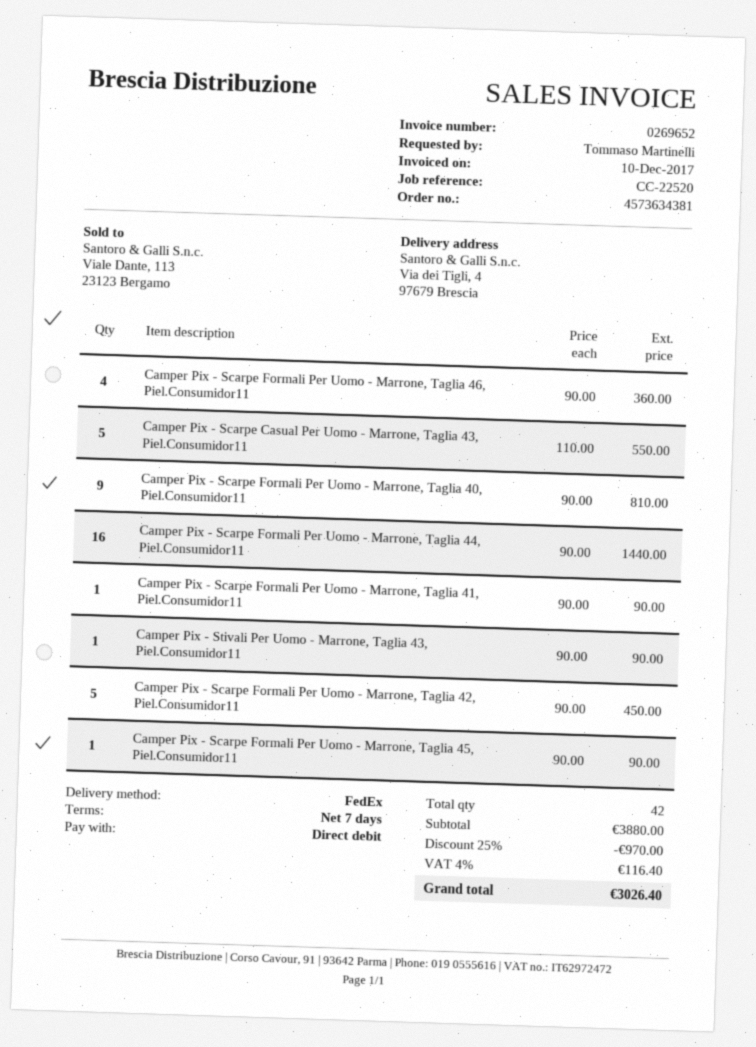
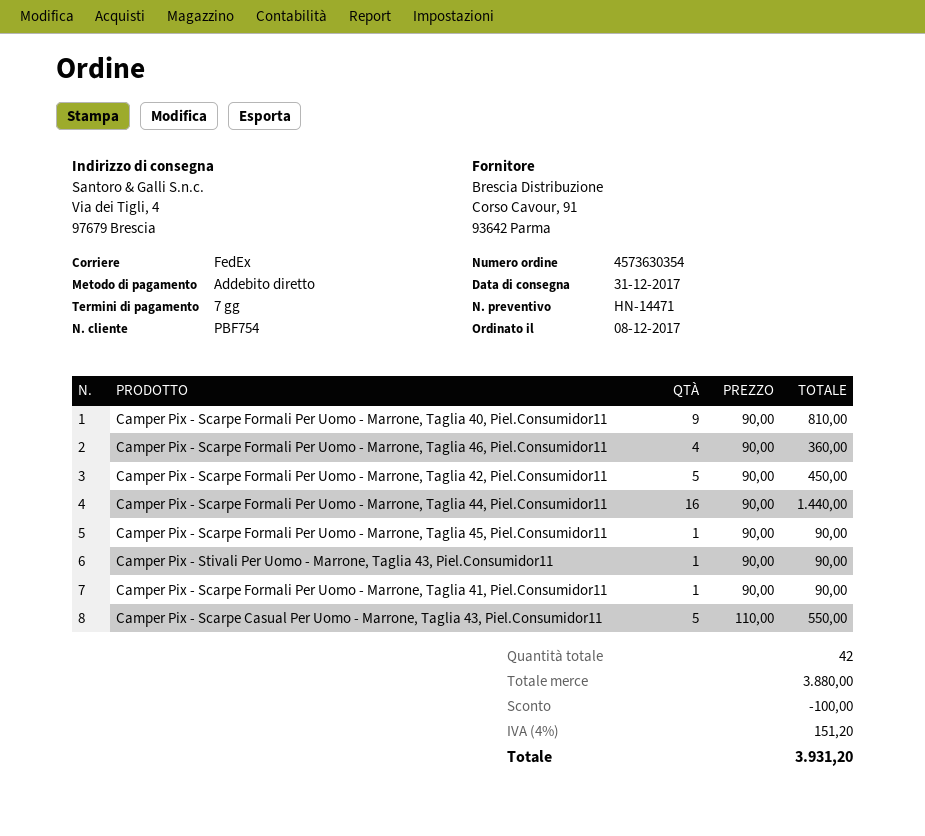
order number: 4573634381 -> 4573630354
discount: 970.00 -> 100.00
tax: 4% = 116.40 -> 4% = 151.20
total: 3026.40 -> 3931.20

